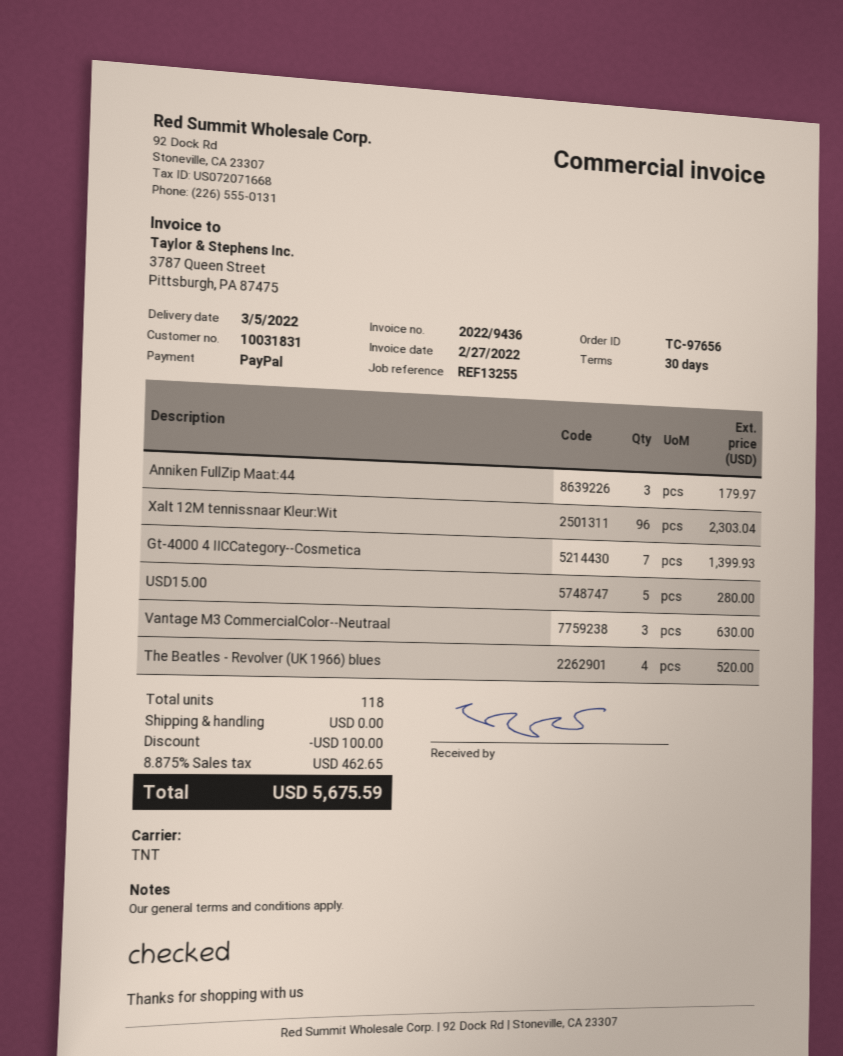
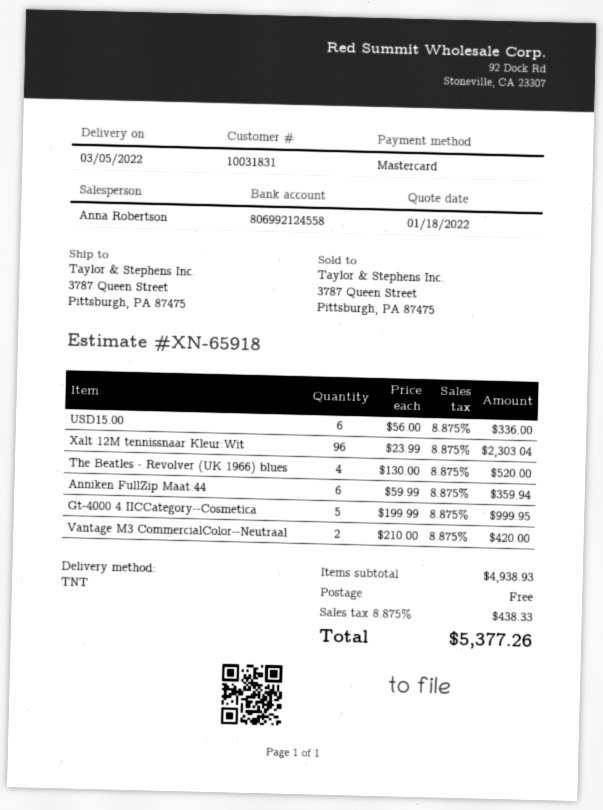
payment method: PayPal -> Mastercard
Anniken FullZip Maat:44: 3 for 179.97 -> 6 for 359.94
Gt-4000 4 IICCategory--Cosmetica: 7 for 1399.93 -> 5 for 999.95
USD15.00: 5 for 280.00 -> 6 for 336.00
Vantage M3 CommercialColor--Neutraal: 3 for 630.00 -> 2 for 420.00
discount: 100.00 -> none
tax: 8.875% = 462.65 -> 8.875% = 438.33
total: 5675.59 -> 5377.26

